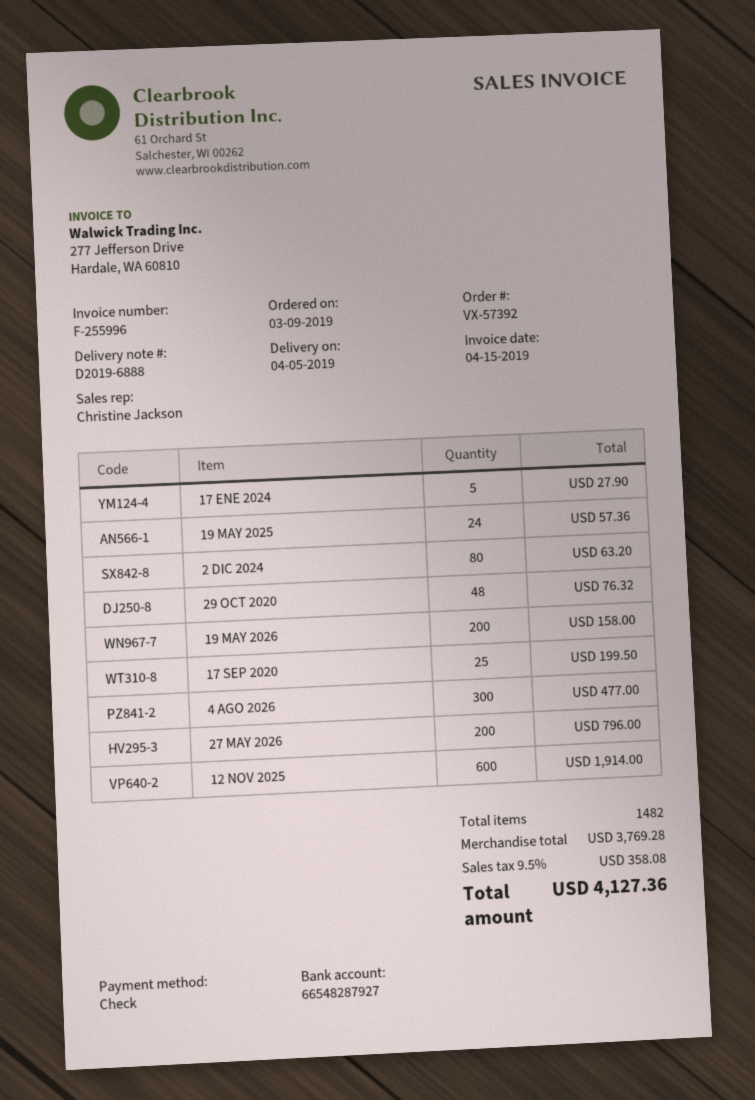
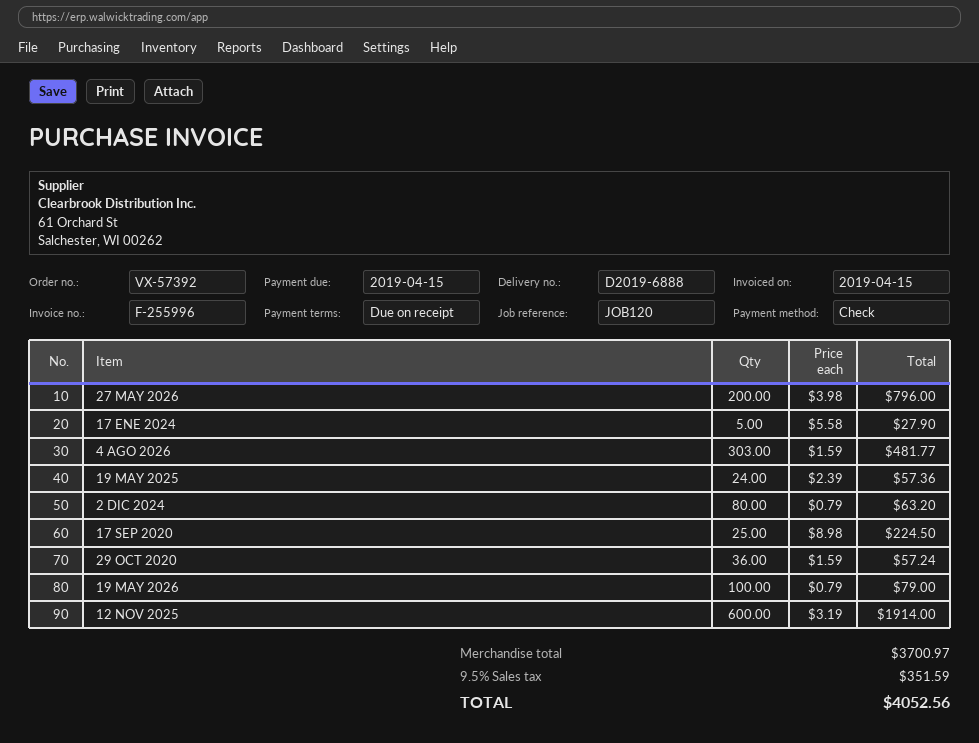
29 OCT 2020: 48 for 76.32 -> 36 for 57.24
19 MAY 2026: 200 for 158.00 -> 100 for 79.00
17 SEP 2020: 25 for 199.50 -> 25 for 224.50
4 AGO 2026: 300 for 477.00 -> 303 for 481.77
subtotal: 3769.28 -> 3700.97
tax: 9.5% = 358.08 -> 9.5% = 351.59
total: 4127.36 -> 4052.56

